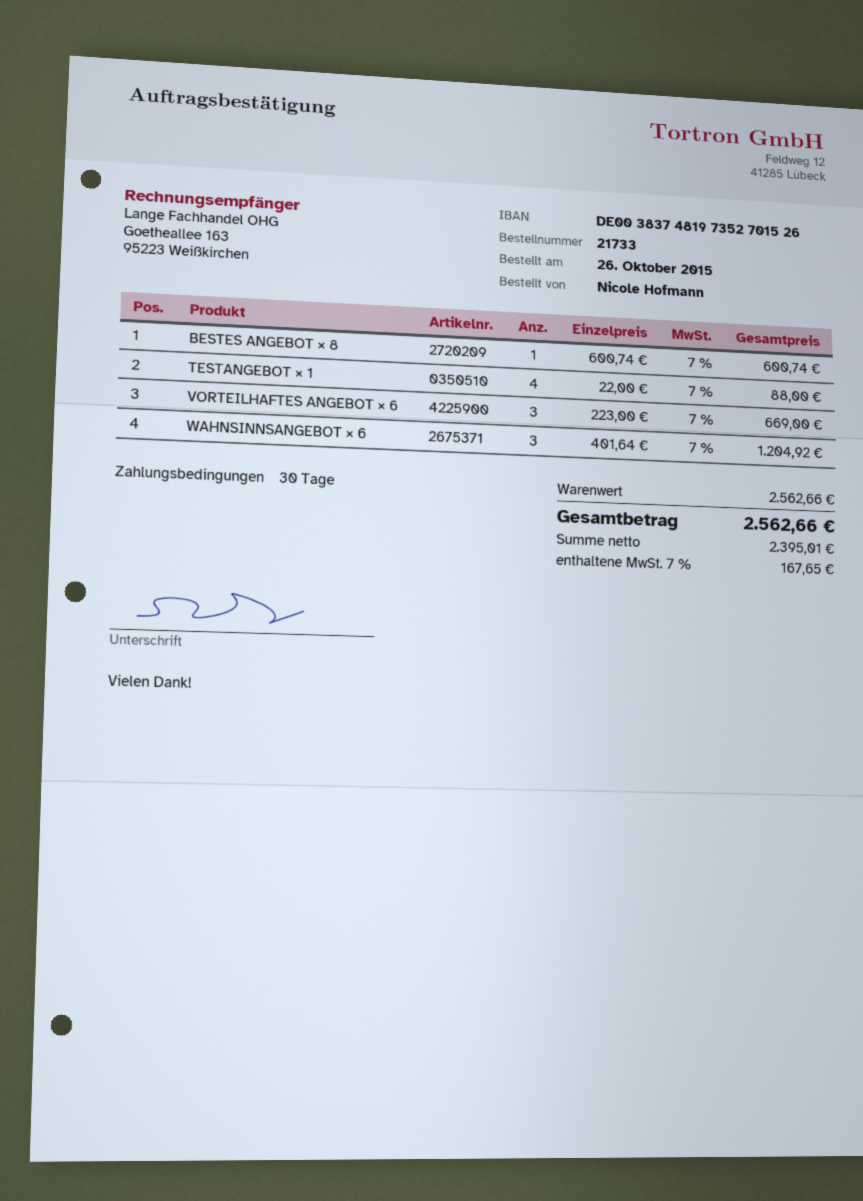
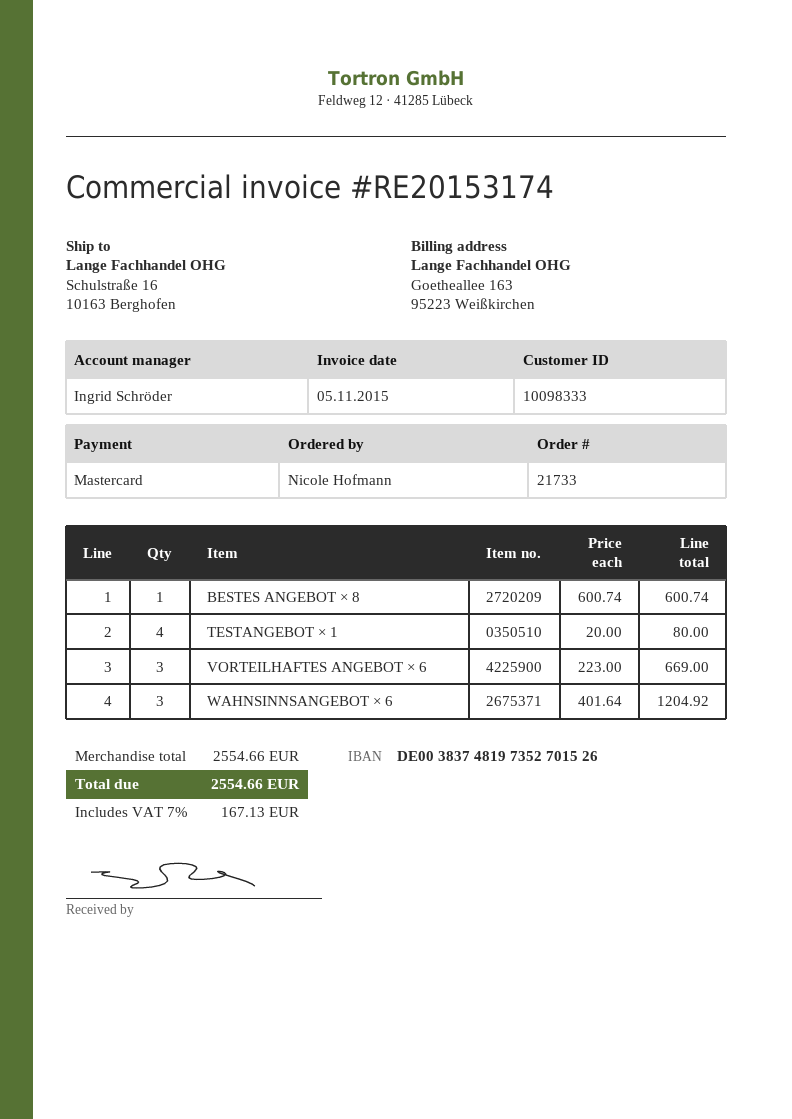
TESTANGEBOT × 1: 4 x 22.00 = 88.00 -> 4 x 20.00 = 80.00
subtotal: 2562.66 -> 2554.66
tax: 7% = 167.65 -> 7% = 167.13
total: 2562.66 -> 2554.66

